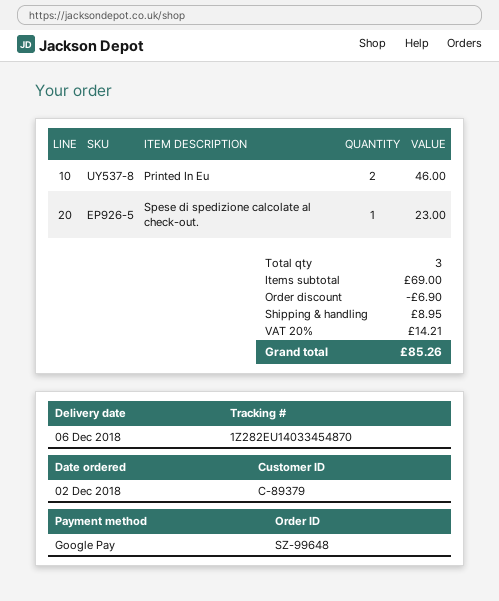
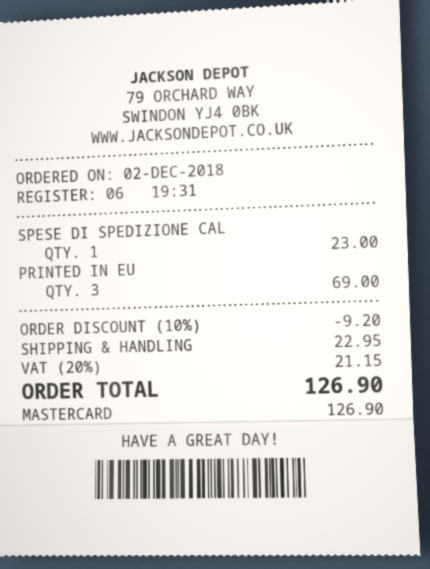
payment method: Google Pay -> Mastercard
Printed In Eu: 2 for 46.00 -> 3 for 69.00
discount: 6.90 -> 9.20
shipping: 8.95 -> 22.95
tax: 20% = 14.21 -> 20% = 21.15
total: 85.26 -> 126.90

